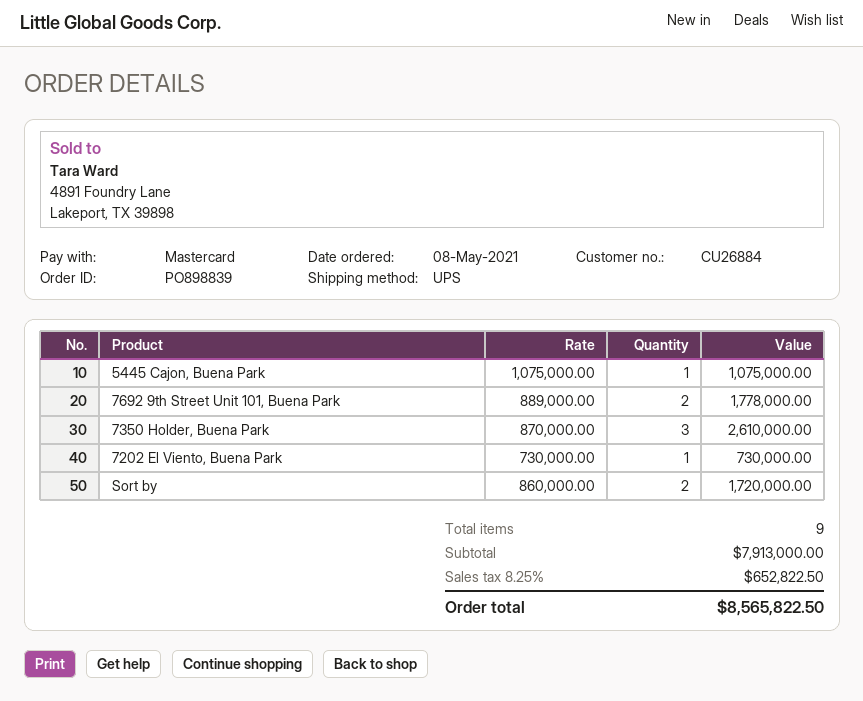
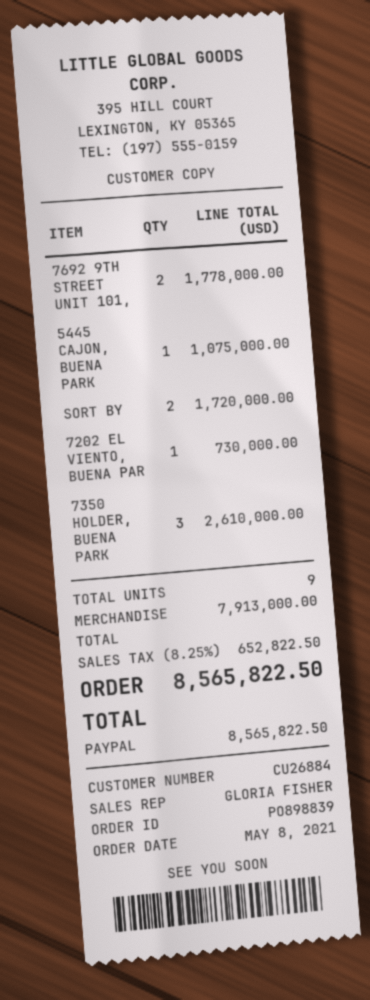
payment method: Mastercard -> PayPal

